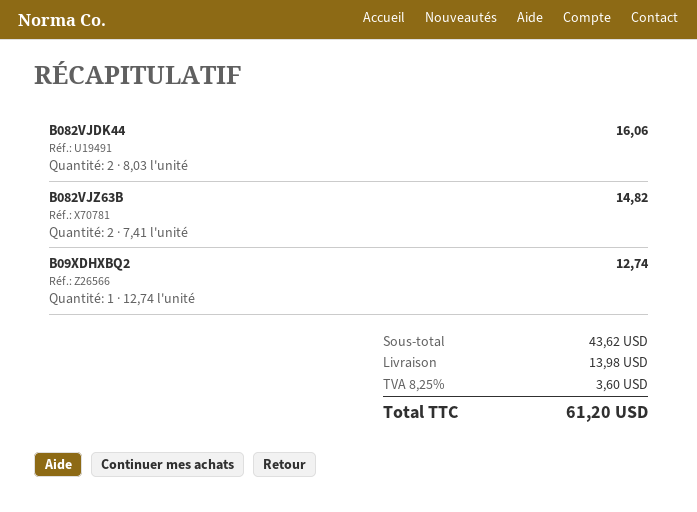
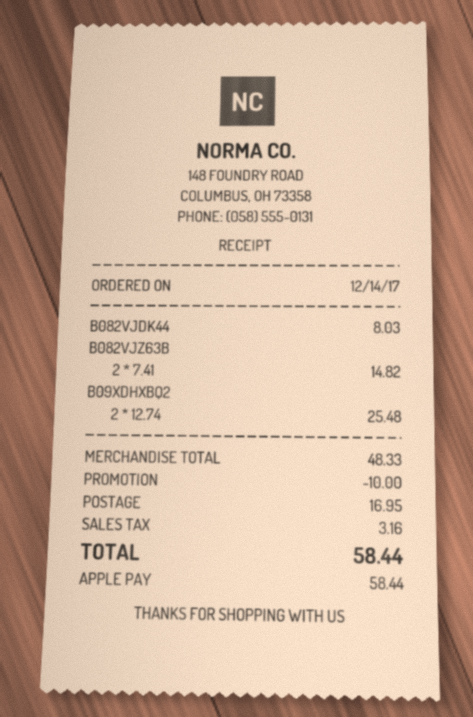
B082VJDK44: 2 x 8.03 = 16.06 -> 1 x 8.03 = 8.03
B09XDHXBQ2: 1 x 12.74 = 12.74 -> 2 x 12.74 = 25.48
subtotal: 43.62 -> 48.33
discount: none -> 10.00
shipping: 13.98 -> 16.95
tax: 3.60 -> 3.16
total: 61.20 -> 58.44

